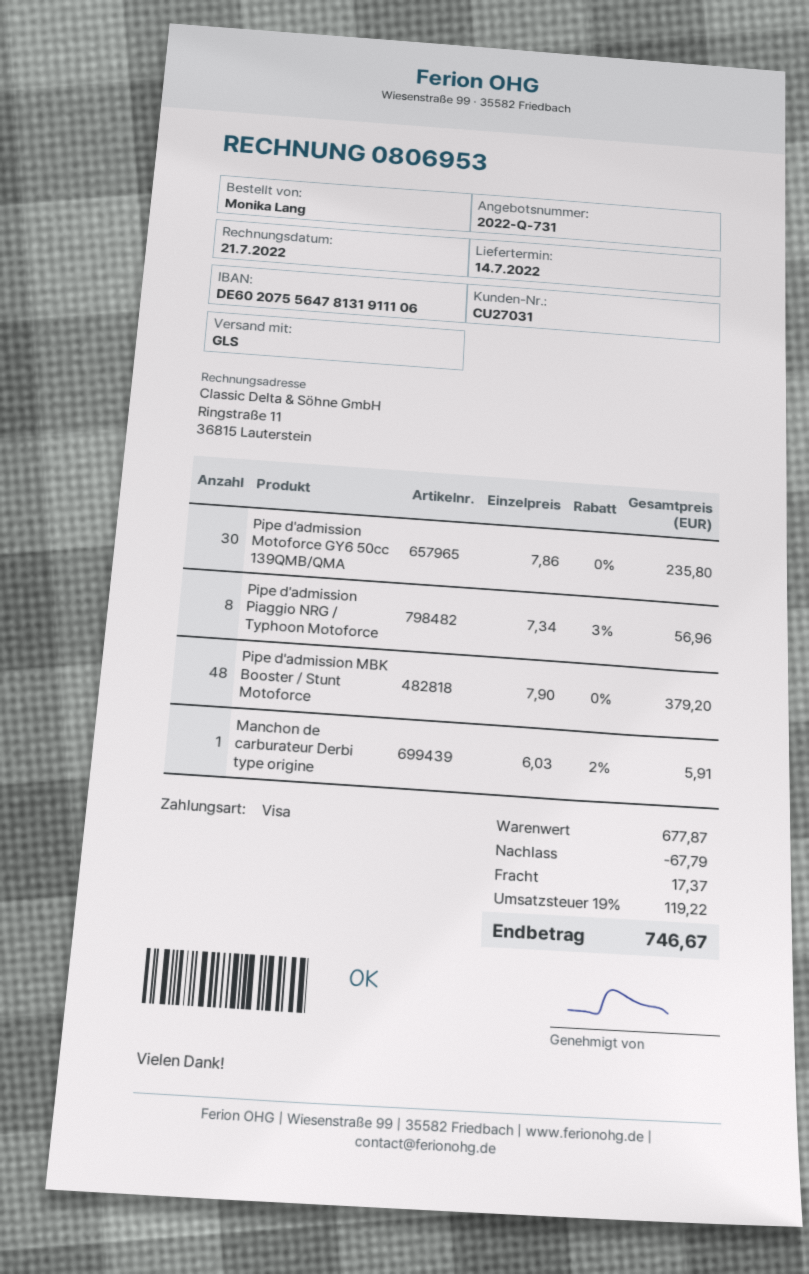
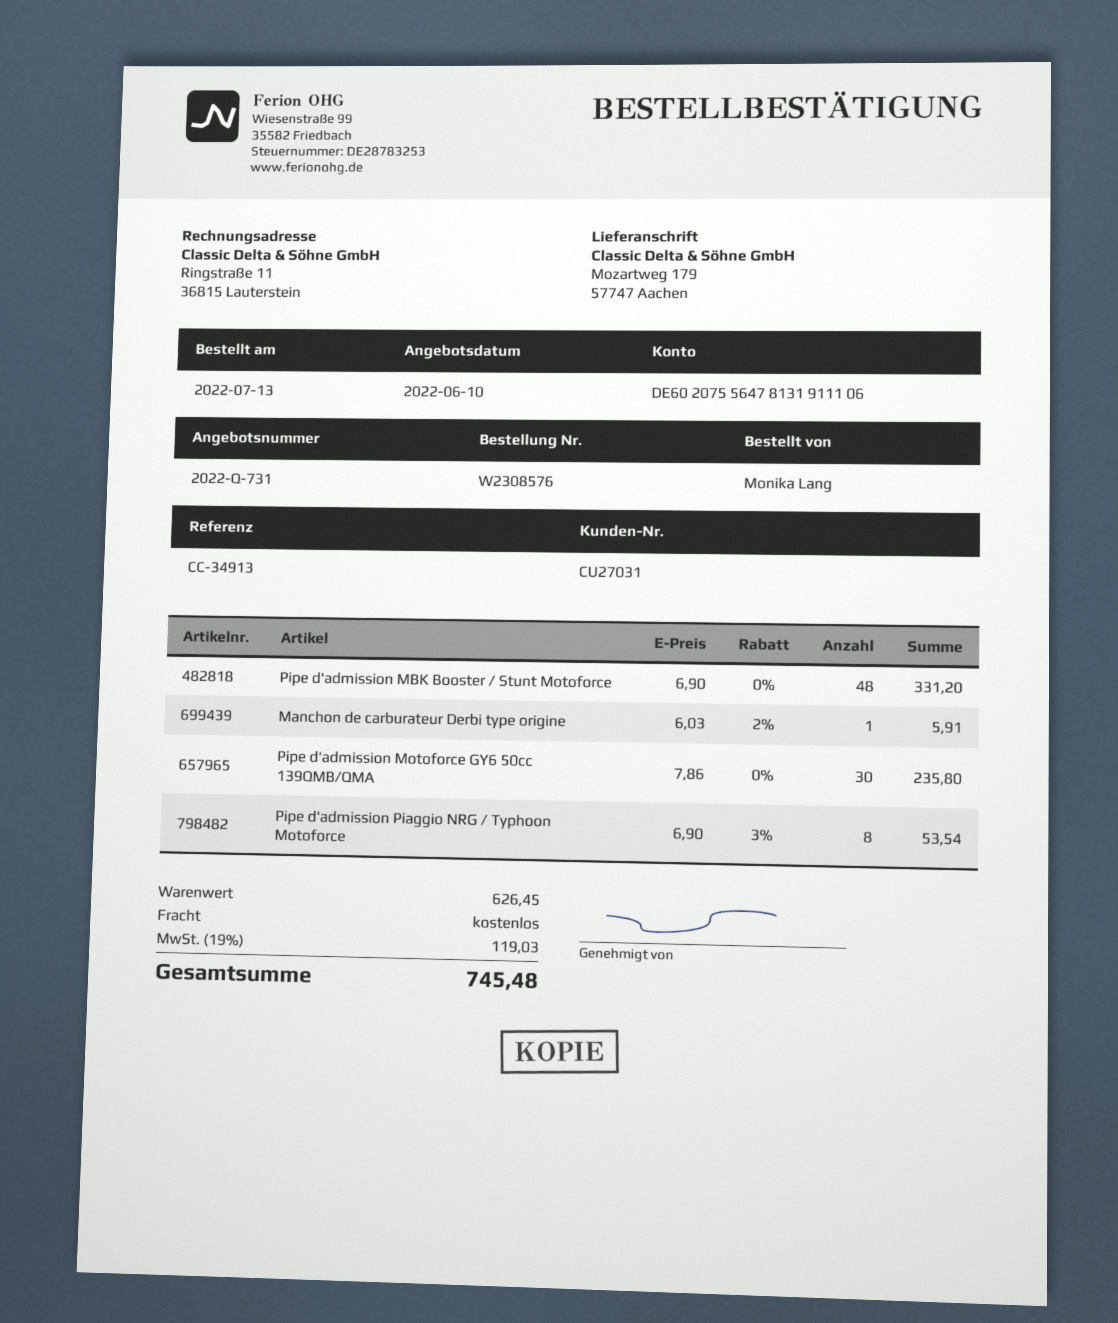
Pipe d'admission Piaggio NRG / Typhoon Motoforce: 8 x 7.34 - 3% = 56.96 -> 8 x 6.90 - 3% = 53.54
Pipe d'admission MBK Booster / Stunt Motoforce: 48 x 7.90 = 379.20 -> 48 x 6.90 = 331.20
subtotal: 677.87 -> 626.45
discount: 67.79 -> none
shipping: 17.37 -> 0.00
tax: 19% = 119.22 -> 19% = 119.03
total: 746.67 -> 745.48

